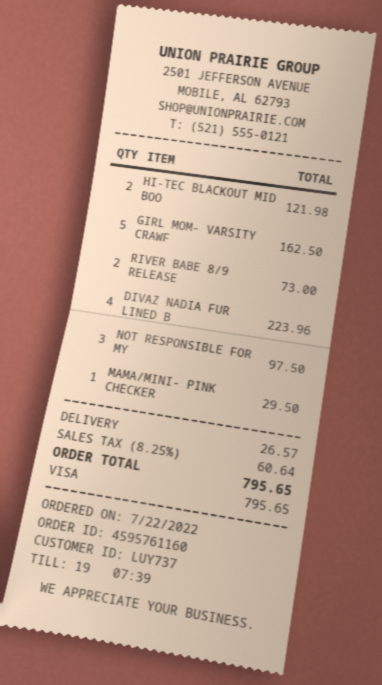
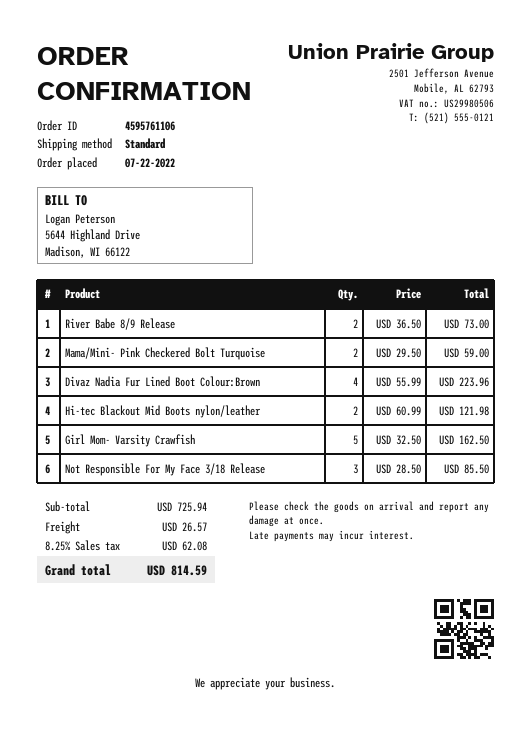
order number: 4595761160 -> 4595761106
NOT RESPONSIBLE FOR MY: 3 for 97.50 -> 3 for 85.50
MAMA/MINI- PINK CHECKER: 1 for 29.50 -> 2 for 59.00
tax: 8.25% = 60.64 -> 8.25% = 62.08
total: 795.65 -> 814.59

